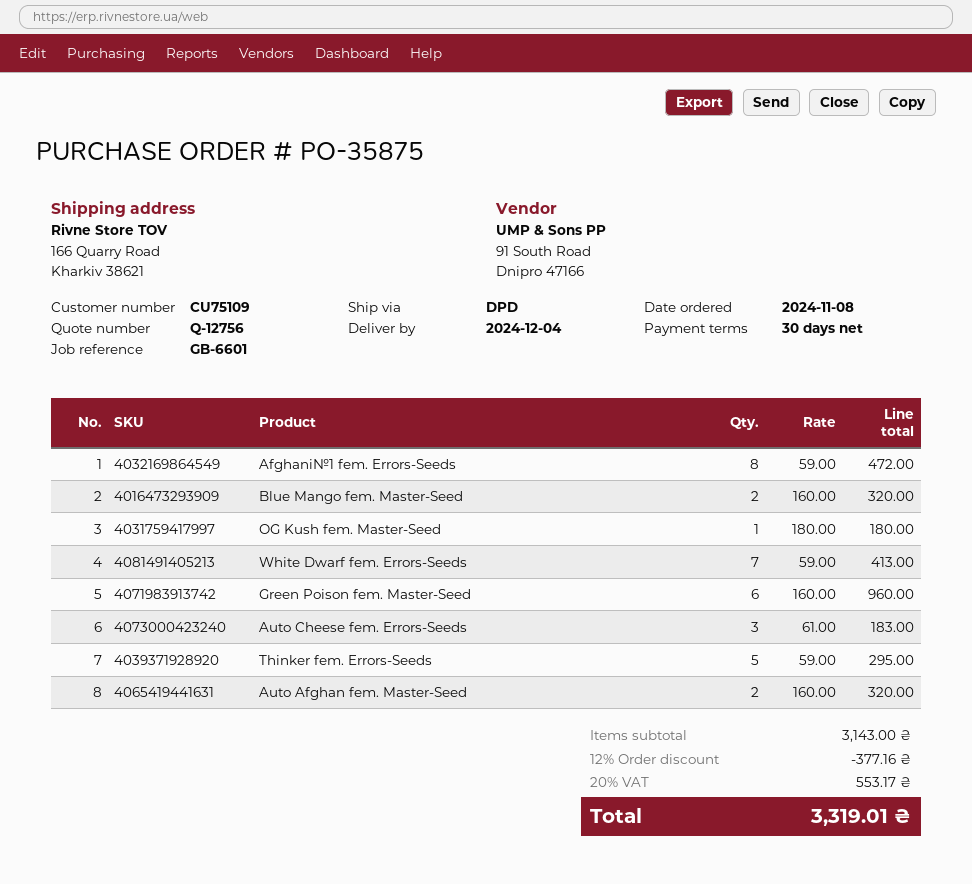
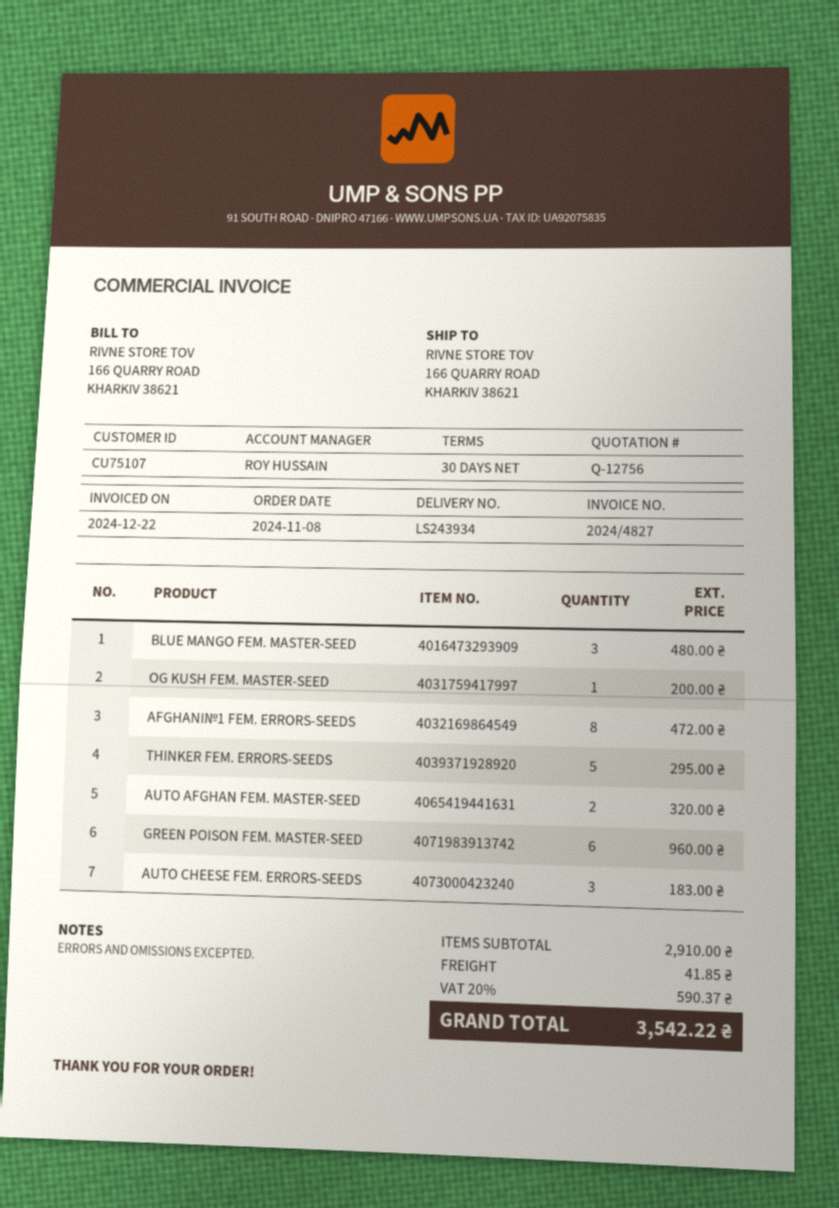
customer number: CU75109 -> CU75107
Blue Mango fem. Master-Seed: 2 for 320.00 -> 3 for 480.00
OG Kush fem. Master-Seed: 1 for 180.00 -> 1 for 200.00
White Dwarf fem. Errors-Seeds: 7 for 413.00 -> none
subtotal: 3143.00 -> 2910.00
discount: 12% = 377.16 -> none
shipping: none -> 41.85
tax: 20% = 553.17 -> 20% = 590.37
total: 3319.01 -> 3542.22

